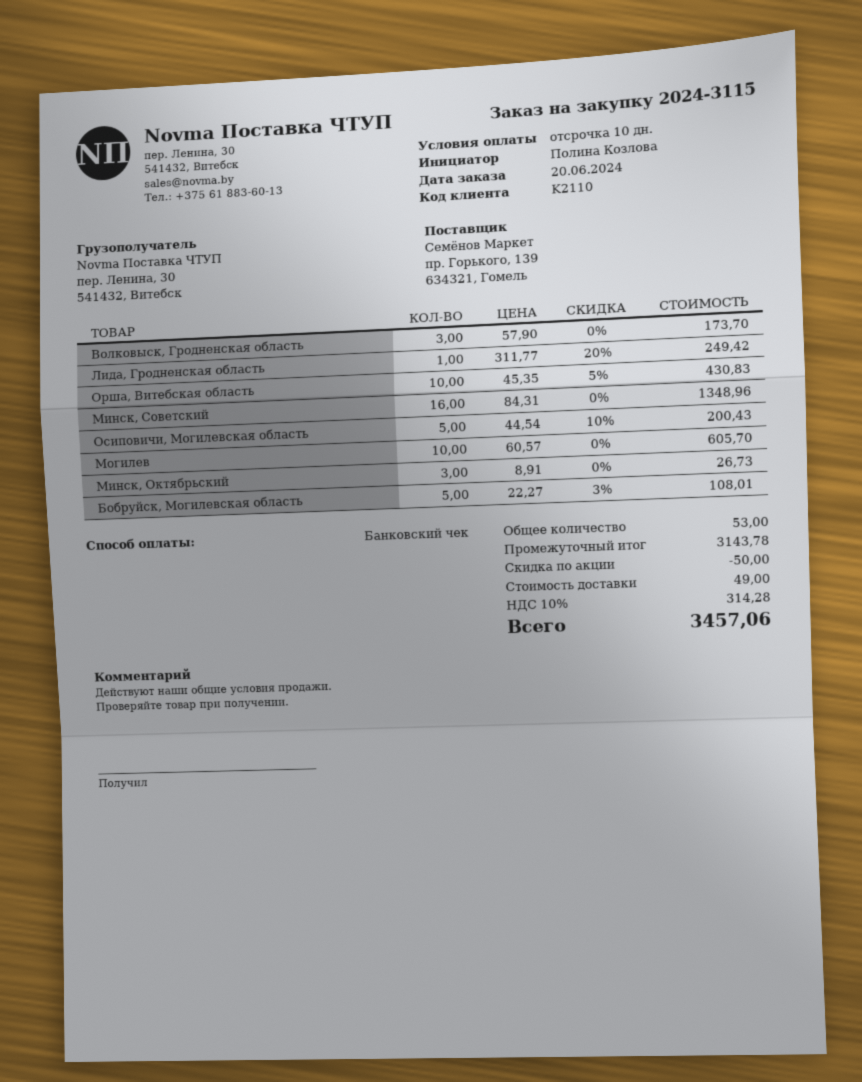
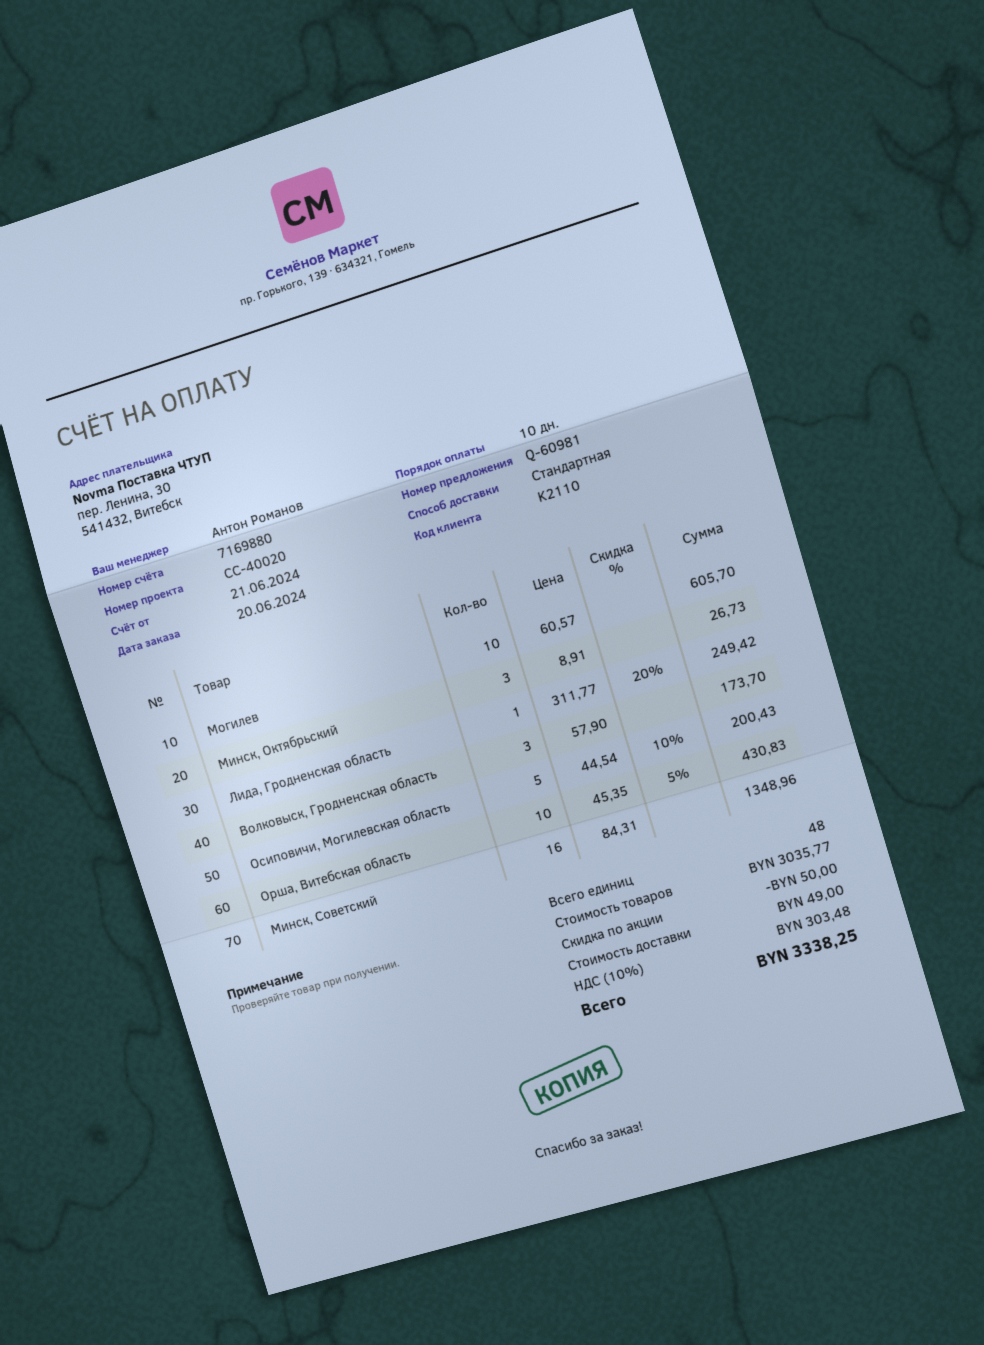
Бобруйск, Могилевская область: 5 x 22.27 - 3% = 108.01 -> none
total quantity: 53 -> 48
subtotal: 3143.78 -> 3035.77
tax: 10% = 314.28 -> 10% = 303.48
total: 3457.06 -> 3338.25

